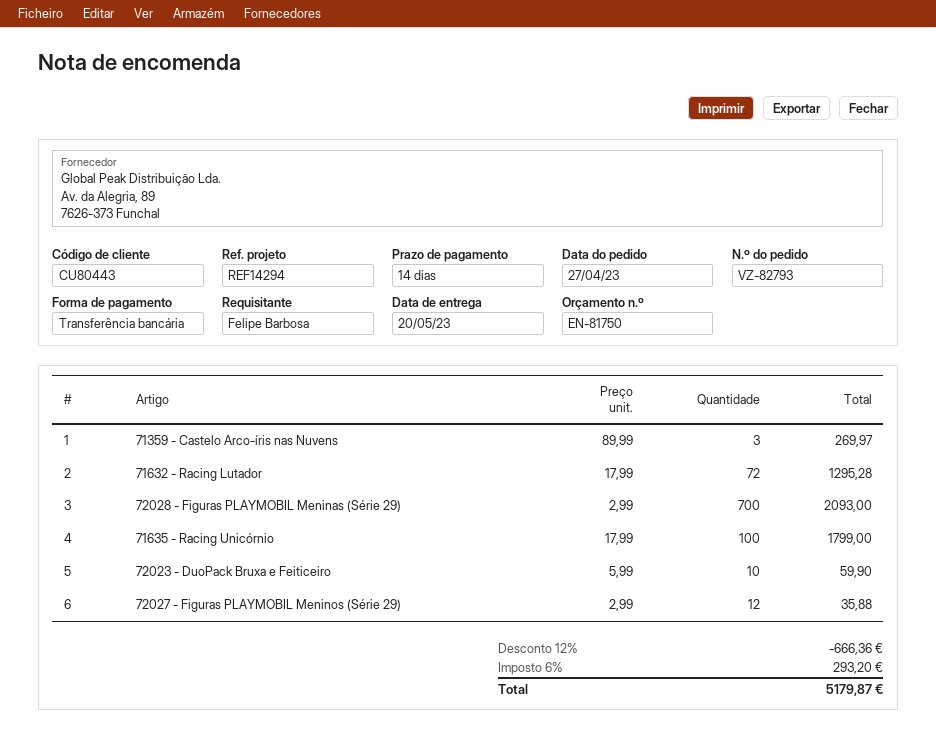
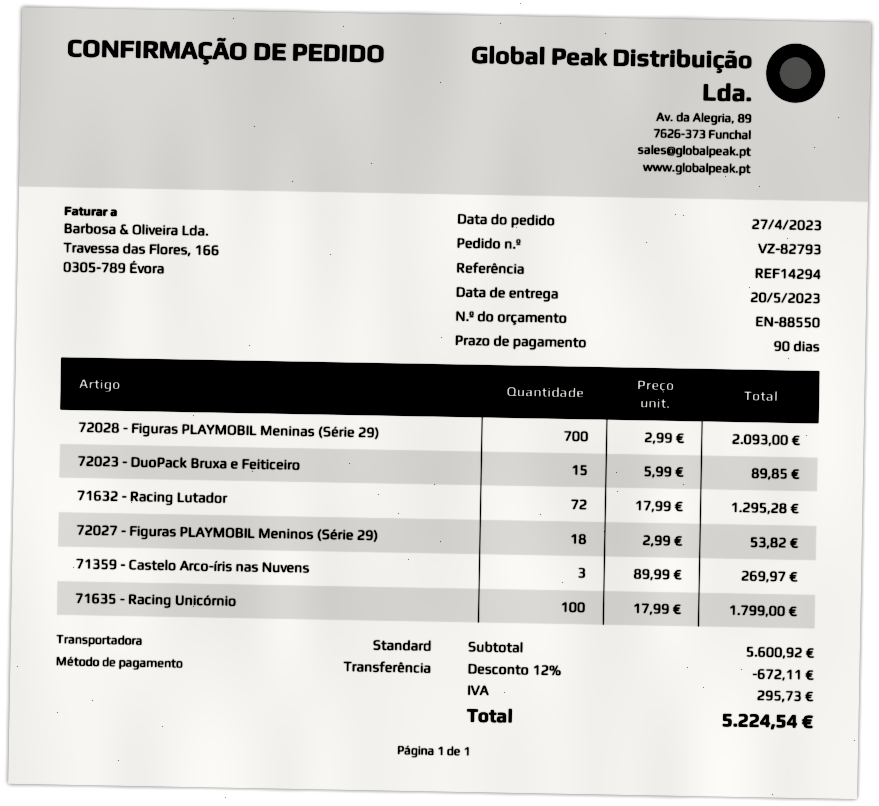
quote number: EN-81750 -> EN-88550
payment terms: 14 days -> 90 days
72023 - DuoPack Bruxa e Feiticeiro: 10 x 5.99 = 59.90 -> 15 x 5.99 = 89.85
72027 - Figuras PLAYMOBIL Meninos (Série 29): 12 x 2.99 = 35.88 -> 18 x 2.99 = 53.82
discount: 12% = 666.36 -> 12% = 672.11
tax: 293.20 -> 295.73
total: 5179.87 -> 5224.54

